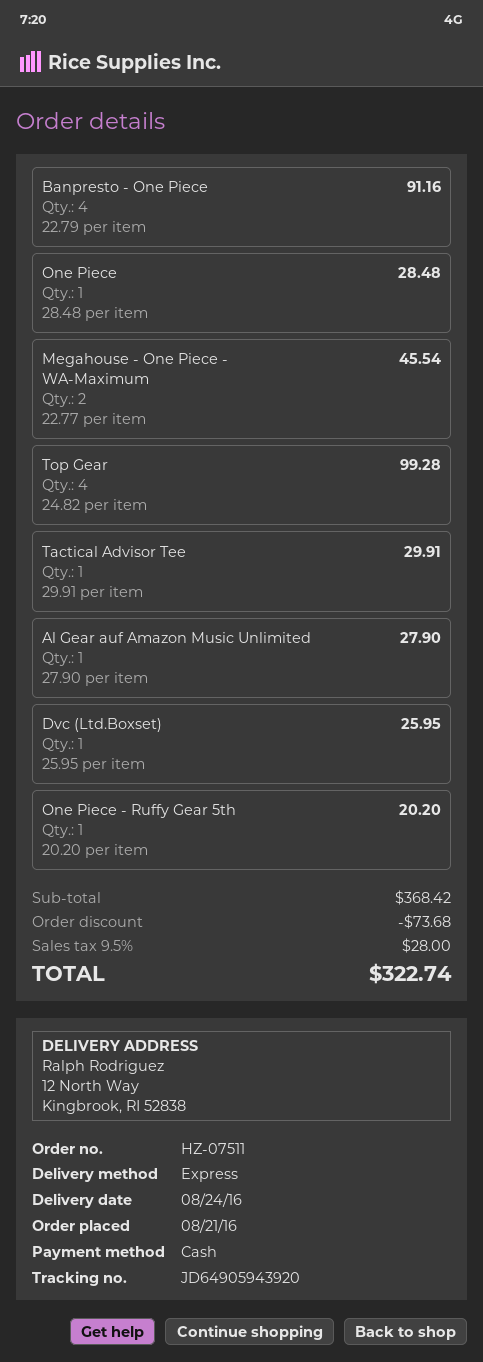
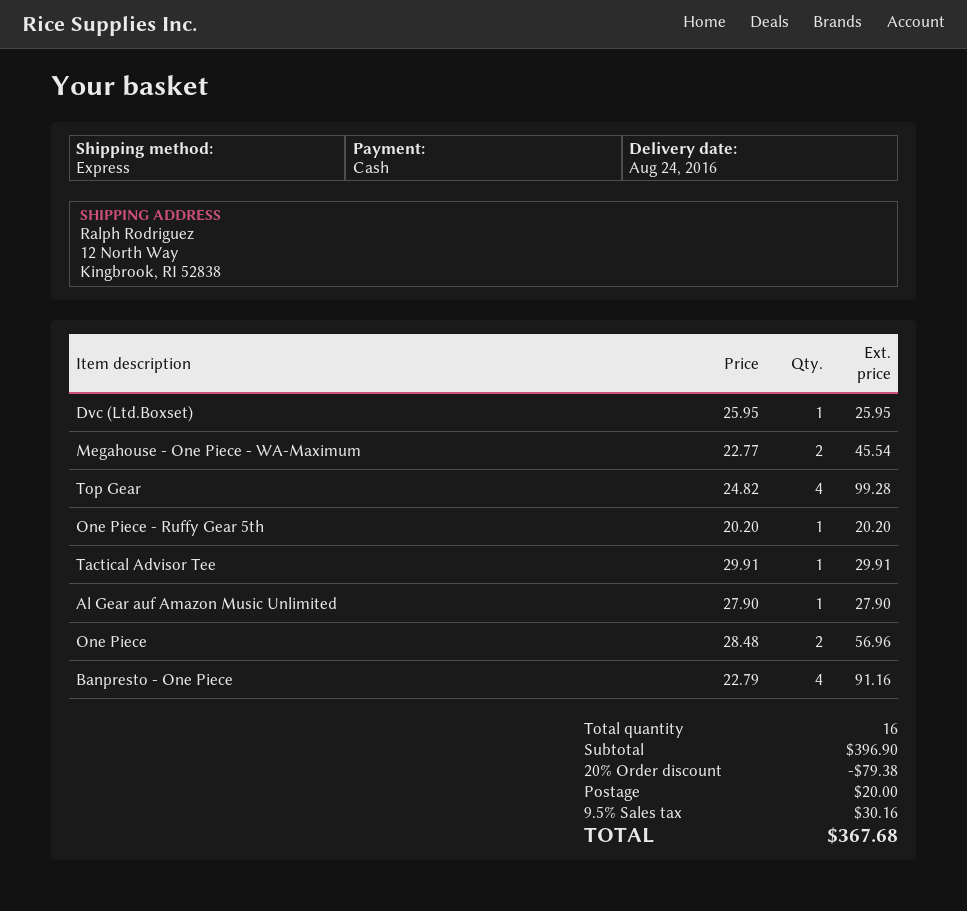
One Piece: 1 x 28.48 = 28.48 -> 2 x 28.48 = 56.96
subtotal: 368.42 -> 396.90
discount: 73.68 -> 79.38
shipping: none -> 20.00
tax: 9.5% = 28.00 -> 9.5% = 30.16
total: 322.74 -> 367.68

